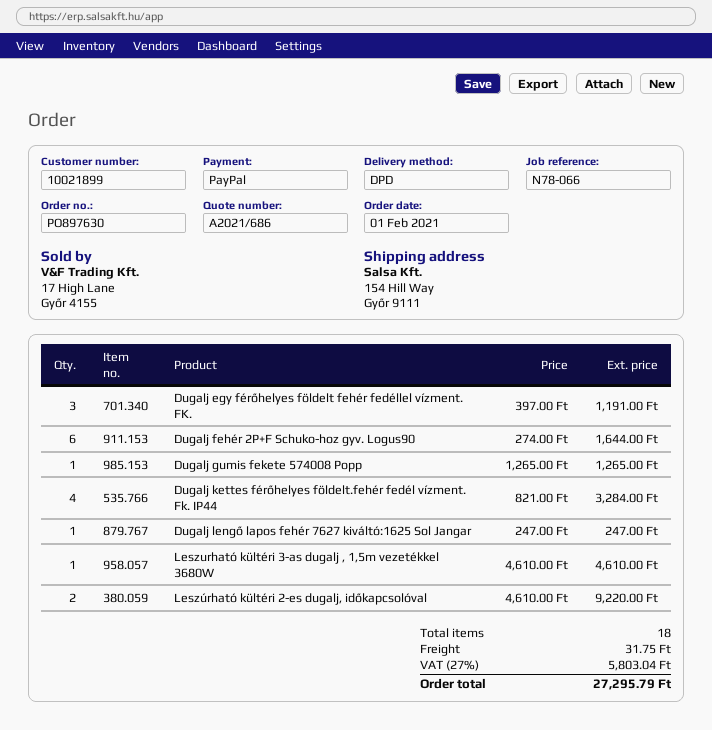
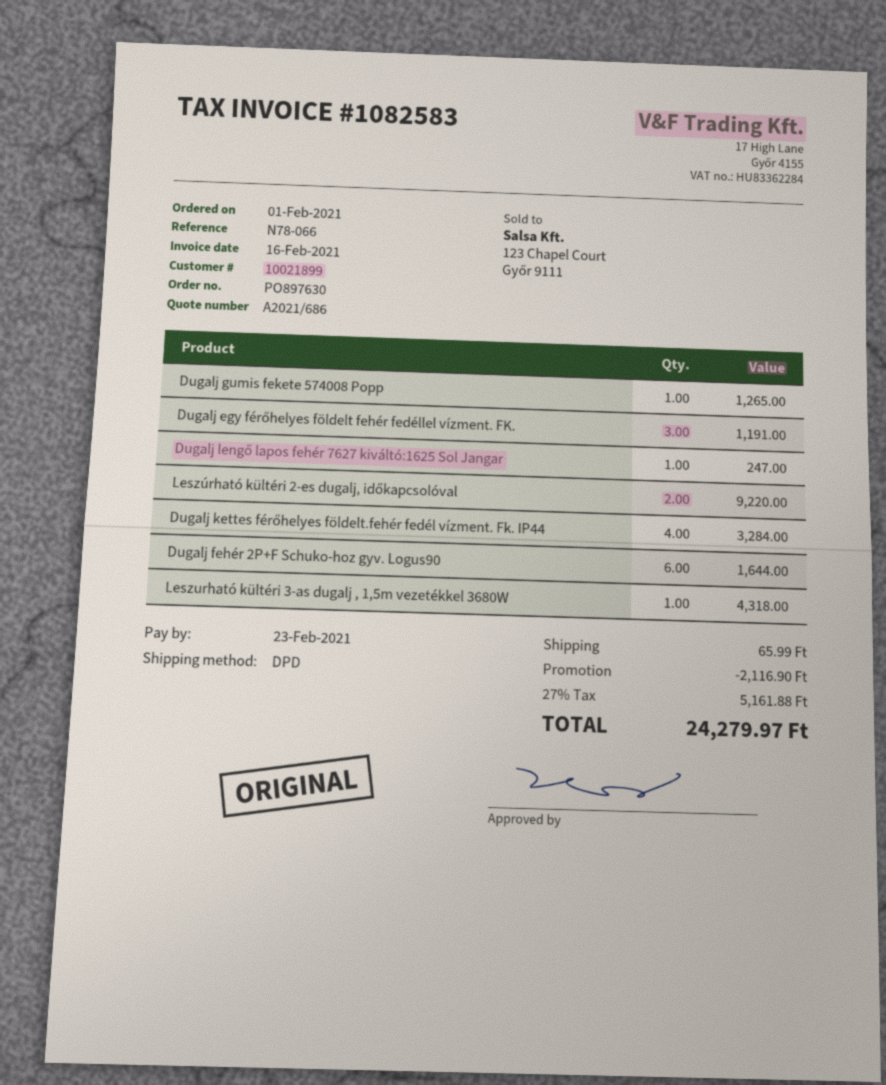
Leszurható kültéri 3-as dugalj , 1,5m vezetékkel 3680W: 1 for 4610.00 -> 1 for 4318.00
discount: none -> 2116.90
shipping: 31.75 -> 65.99
tax: 27% = 5803.04 -> 27% = 5161.88
total: 27295.79 -> 24279.97

